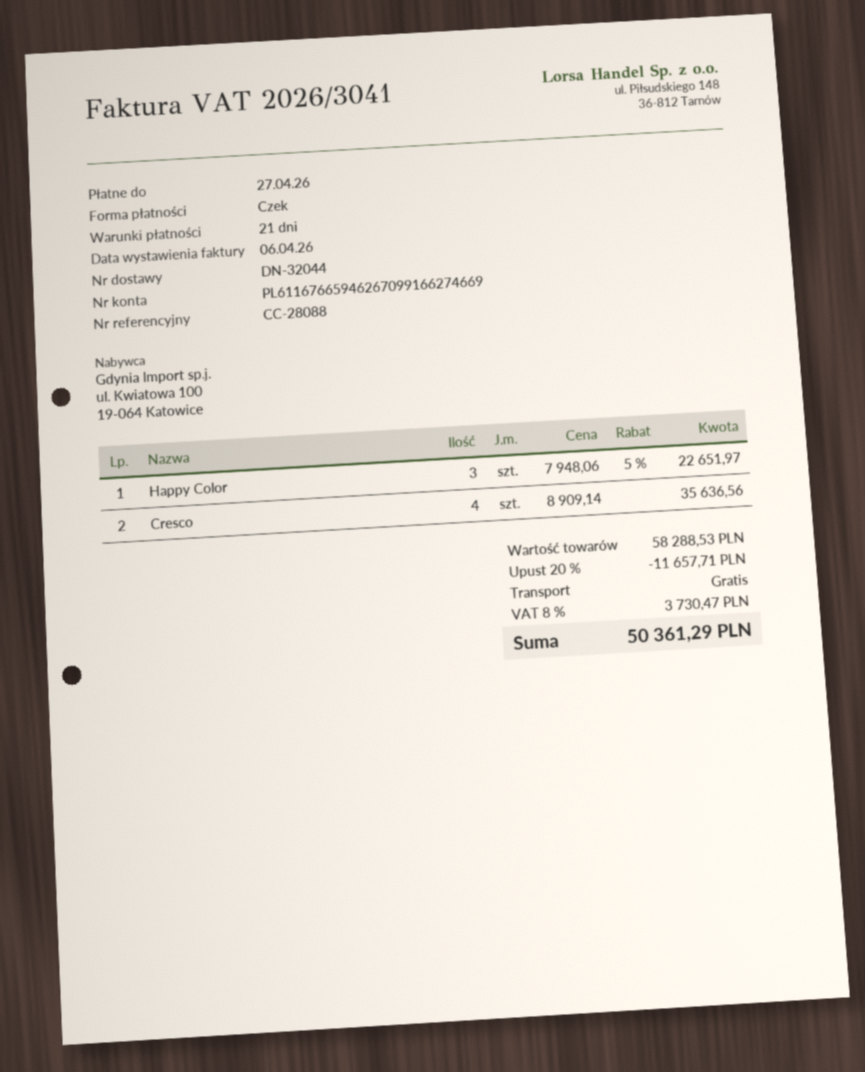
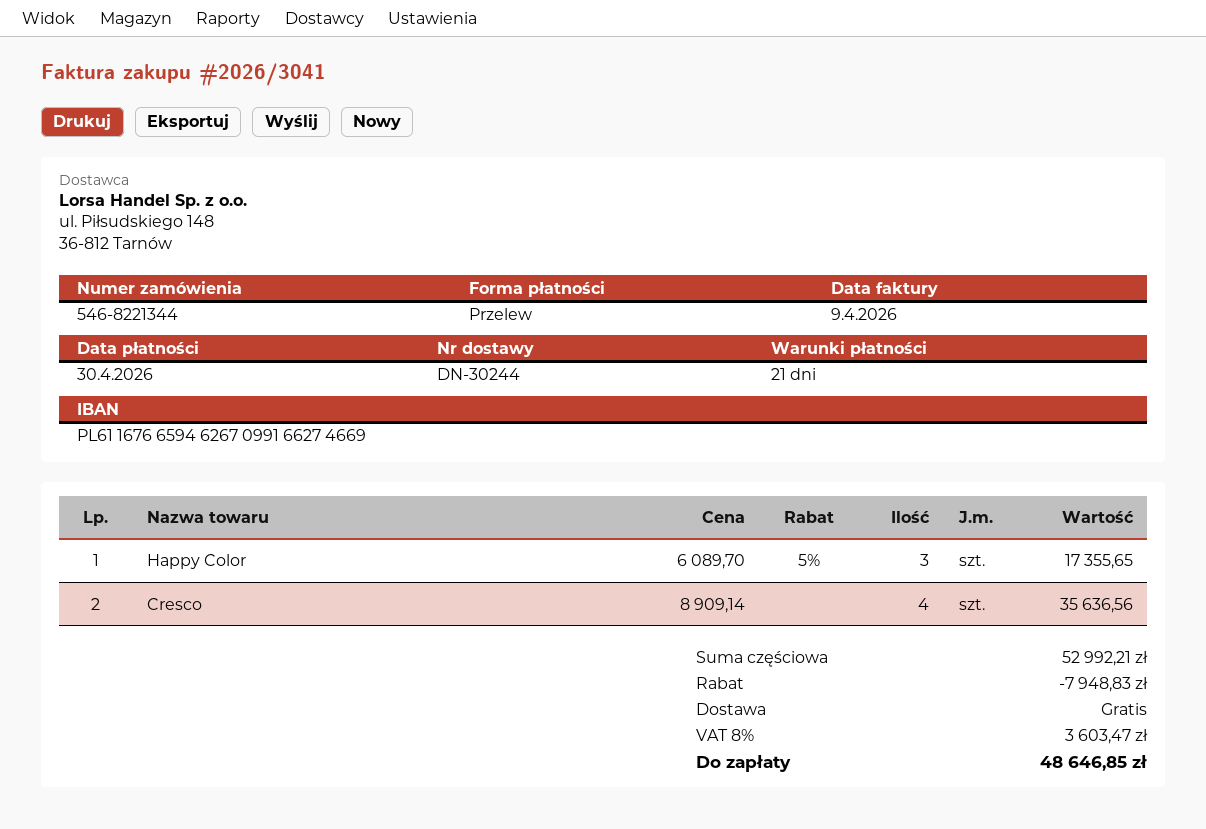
delivery note number: DN-32044 -> DN-30244
invoice date: 2026-04-06 -> 2026-04-09
due date: 2026-04-27 -> 2026-04-30
payment method: cheque -> bank transfer
Happy Color: 3 x 7948.06 - 5% = 22651.97 -> 3 x 6089.70 - 5% = 17355.65
subtotal: 58288.53 -> 52992.21
discount: 11657.71 -> 7948.83
tax: 8% = 3730.47 -> 8% = 3603.47
total: 50361.29 -> 48646.85

